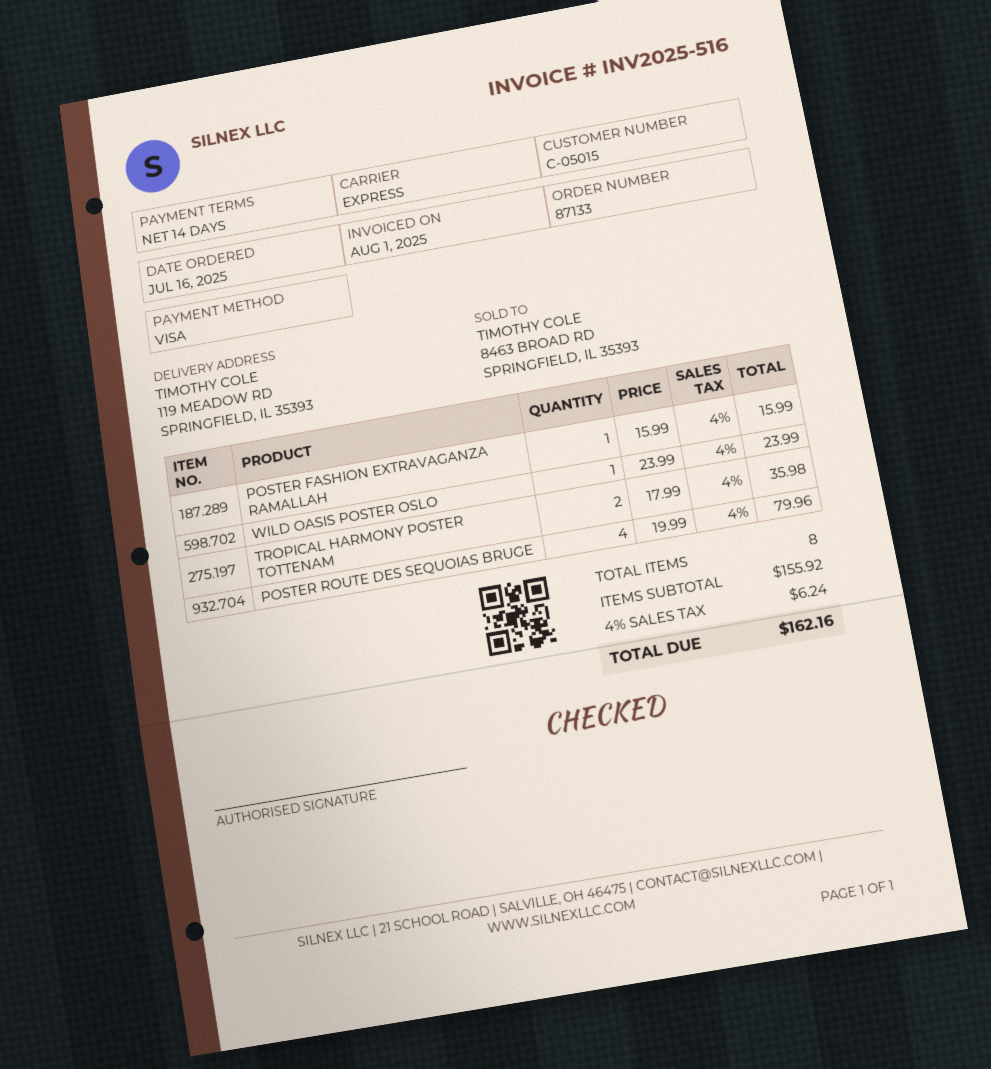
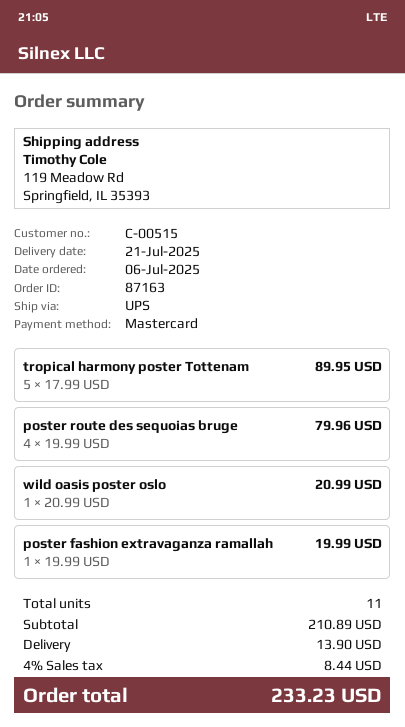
order number: 87133 -> 87163
order date: 2025-07-16 -> 2025-07-06
customer number: C-05015 -> C-00515
payment method: Visa -> Mastercard
shipping method: express -> UPS
POSTER FASHION EXTRAVAGANZA RAMALLAH: 1 x 15.99 = 15.99 -> 1 x 19.99 = 19.99
WILD OASIS POSTER OSLO: 1 x 23.99 = 23.99 -> 1 x 20.99 = 20.99
TROPICAL HARMONY POSTER TOTTENAM: 2 x 17.99 = 35.98 -> 5 x 17.99 = 89.95
total quantity: 8 -> 11
subtotal: 155.92 -> 210.89
shipping: none -> 13.90
tax: 4% = 6.24 -> 4% = 8.44
total: 162.16 -> 233.23

